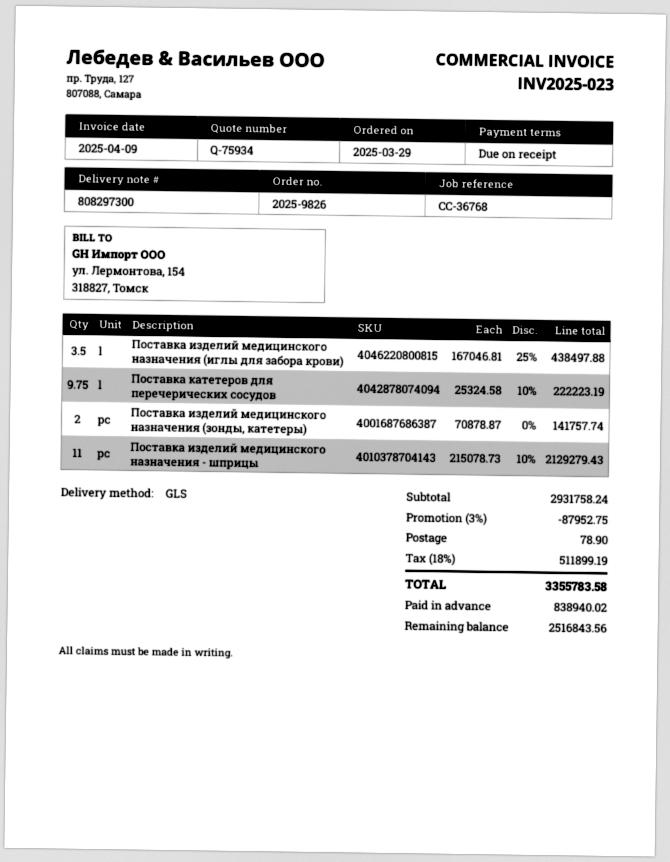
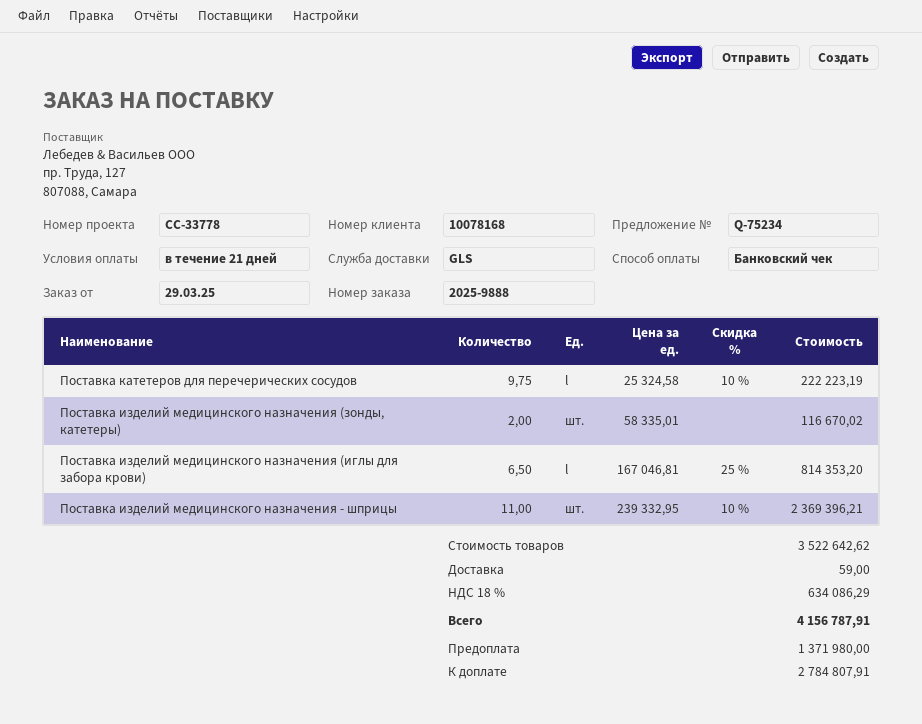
quote number: Q-75934 -> Q-75234
order number: 2025-9826 -> 2025-9888
payment terms: on receipt -> 21 days
reference: CC-36768 -> CC-33778
Поставка изделий медицинского назначения (иглы для забора крови): 3.5 x 167046.81 - 25% = 438497.88 -> 6.5 x 167046.81 - 25% = 814353.20
Поставка изделий медицинского назначения (зонды, катетеры): 2 x 70878.87 = 141757.74 -> 2 x 58335.01 = 116670.02
Поставка изделий медицинского назначения - шприцы: 11 x 215078.73 - 10% = 2129279.43 -> 11 x 239332.95 - 10% = 2369396.21
subtotal: 2931758.24 -> 3522642.62
discount: 3% = 87952.75 -> none
shipping: 78.90 -> 59.00
tax: 18% = 511899.19 -> 18% = 634086.29
total: 3355783.58 -> 4156787.91
deposit: 838940.02 -> 1371980.00
balance: 2516843.56 -> 2784807.91

